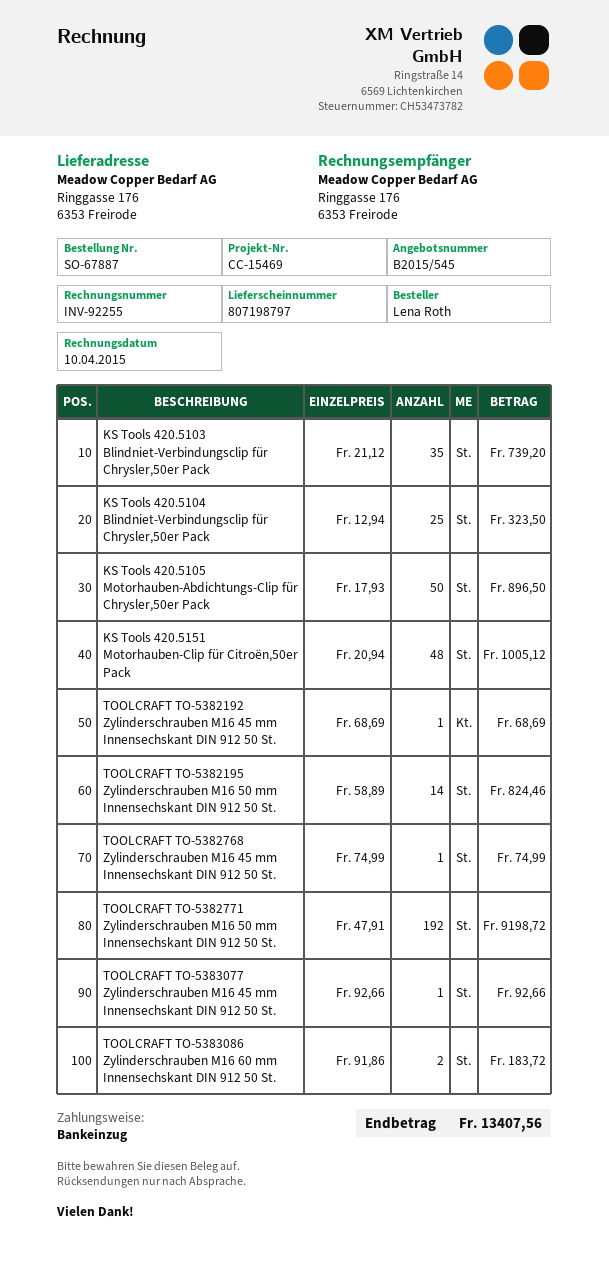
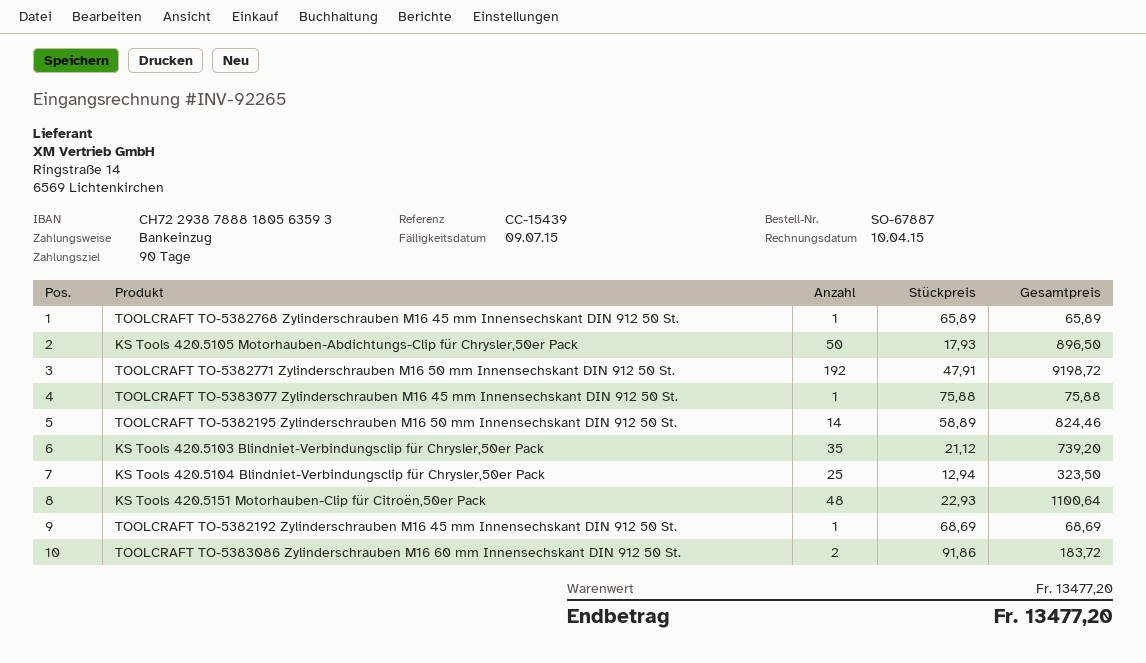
invoice number: INV-92255 -> INV-92265
reference: CC-15469 -> CC-15439
KS Tools 420.5151 Motorhauben-Clip für Citroën,50er Pack: 48 x 20.94 = 1005.12 -> 48 x 22.93 = 1100.64
TOOLCRAFT TO-5382768 Zylinderschrauben M16 45 mm Innensechskant DIN 912 50 St.: 1 x 74.99 = 74.99 -> 1 x 65.89 = 65.89
TOOLCRAFT TO-5383077 Zylinderschrauben M16 45 mm Innensechskant DIN 912 50 St.: 1 x 92.66 = 92.66 -> 1 x 75.88 = 75.88
total: 13407.56 -> 13477.20

